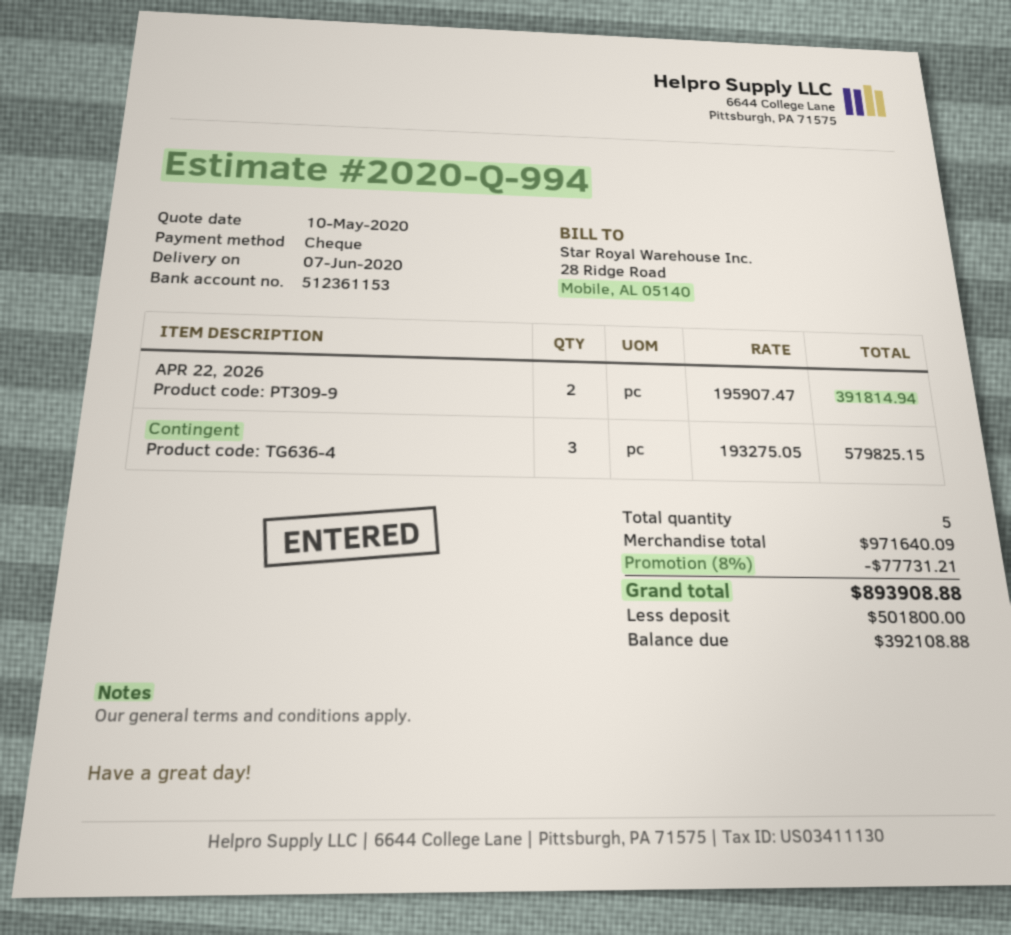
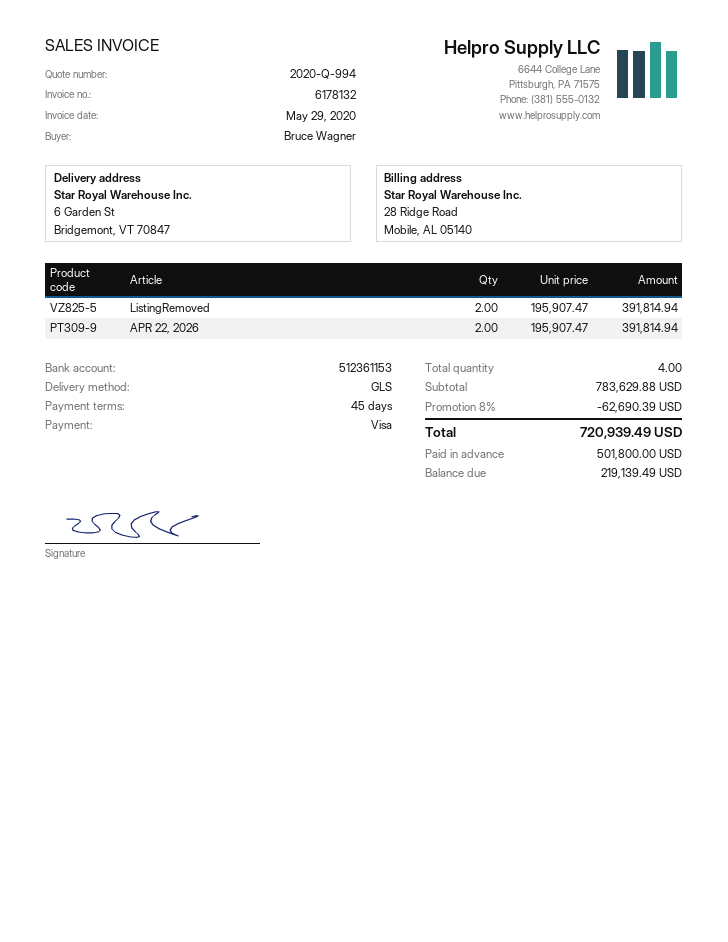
payment method: cheque -> Visa
Contingent: 3 x 193275.05 = 579825.15 -> none
ListingRemoved: none -> 2 x 195907.47 = 391814.94
total quantity: 5 -> 4
subtotal: 971640.09 -> 783629.88
discount: 8% = 77731.21 -> 8% = 62690.39
total: 893908.88 -> 720939.49
balance: 392108.88 -> 219139.49

